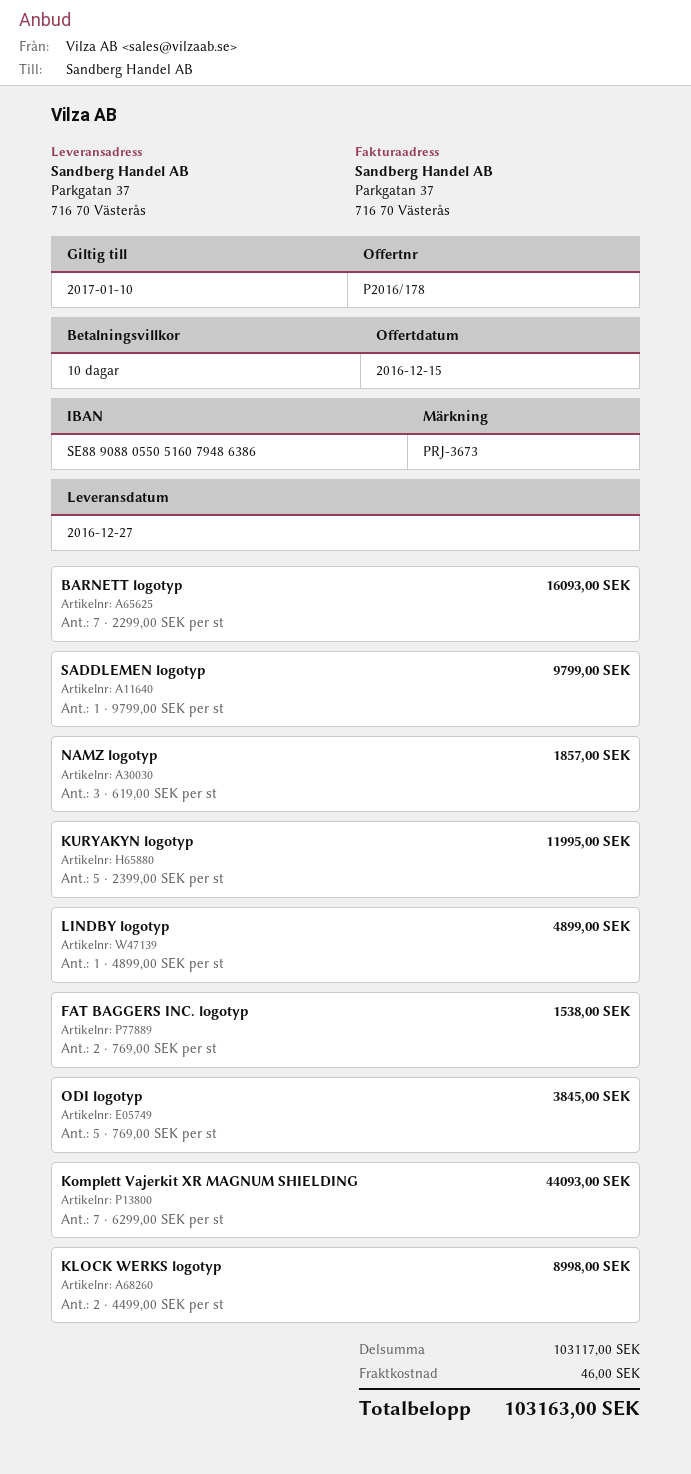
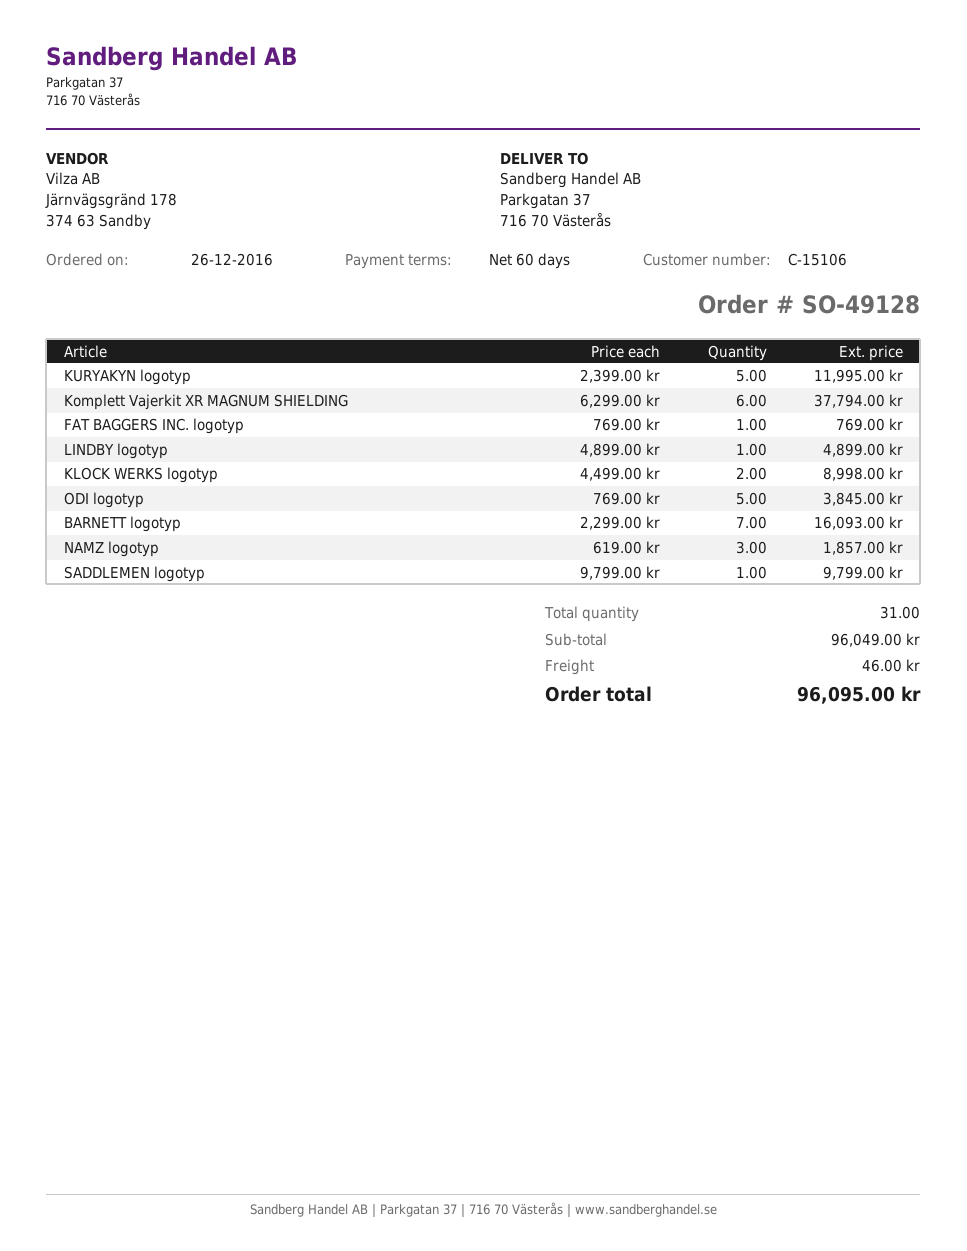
payment terms: 10 days -> 60 days
FAT BAGGERS INC. logotyp: 2 x 769.00 = 1538.00 -> 1 x 769.00 = 769.00
Komplett Vajerkit XR MAGNUM SHIELDING: 7 x 6299.00 = 44093.00 -> 6 x 6299.00 = 37794.00
subtotal: 103117.00 -> 96049.00
total: 103163.00 -> 96095.00

